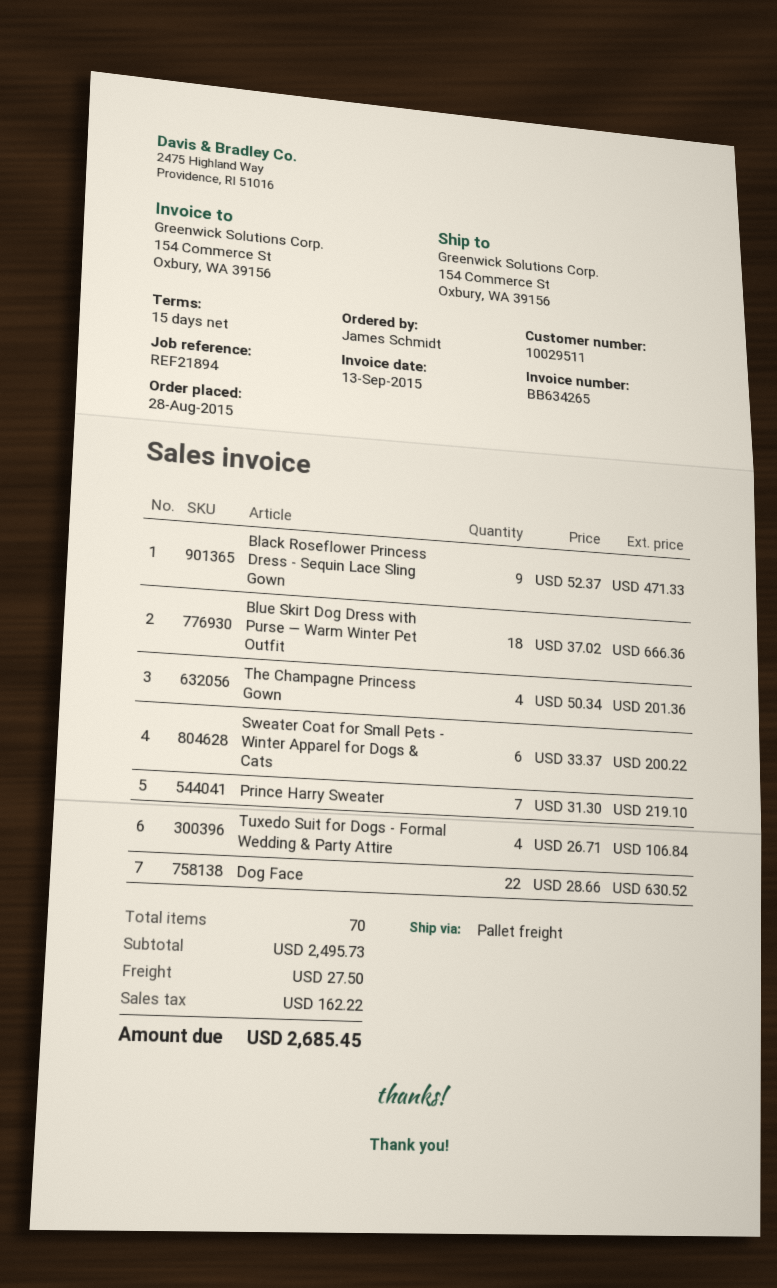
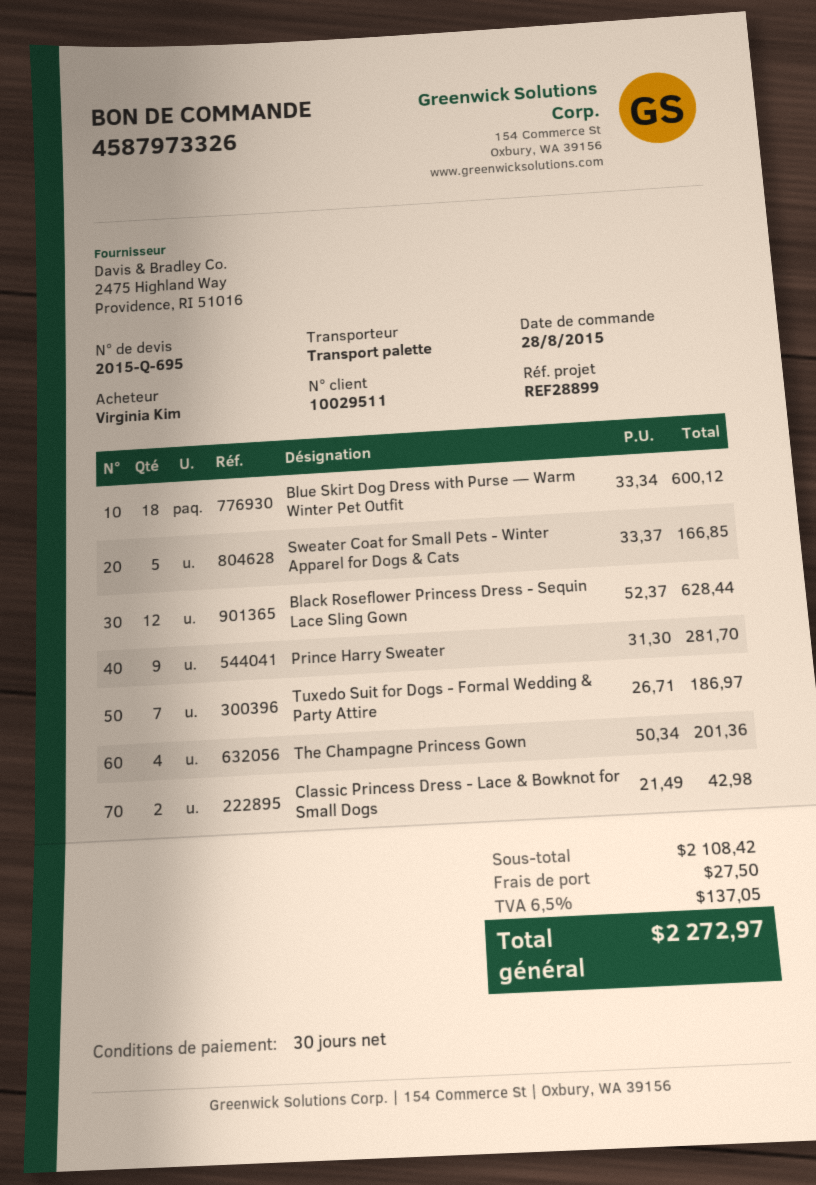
payment terms: 15 days -> 30 days
reference: REF21894 -> REF28899
ordered by: James Schmidt -> Virginia Kim
Black Roseflower Princess Dress - Sequin Lace Sling Gown: 9 x 52.37 = 471.33 -> 12 x 52.37 = 628.44
Blue Skirt Dog Dress with Purse — Warm Winter Pet Outfit: 18 x 37.02 = 666.36 -> 18 x 33.34 = 600.12
Sweater Coat for Small Pets - Winter Apparel for Dogs & Cats: 6 x 33.37 = 200.22 -> 5 x 33.37 = 166.85
Prince Harry Sweater: 7 x 31.30 = 219.10 -> 9 x 31.30 = 281.70
Tuxedo Suit for Dogs - Formal Wedding & Party Attire: 4 x 26.71 = 106.84 -> 7 x 26.71 = 186.97
Dog Face: 22 x 28.66 = 630.52 -> none
Classic Princess Dress - Lace & Bowknot for Small Dogs: none -> 2 x 21.49 = 42.98
subtotal: 2495.73 -> 2108.42
tax: 162.22 -> 137.05
total: 2685.45 -> 2272.97

